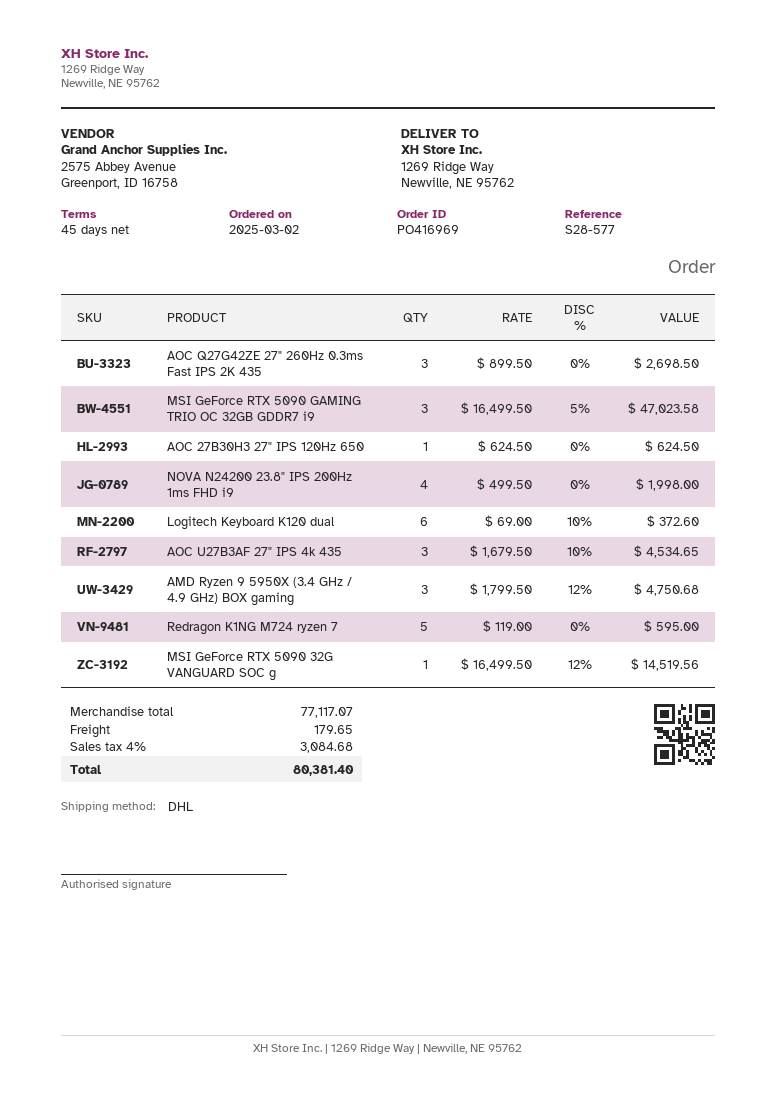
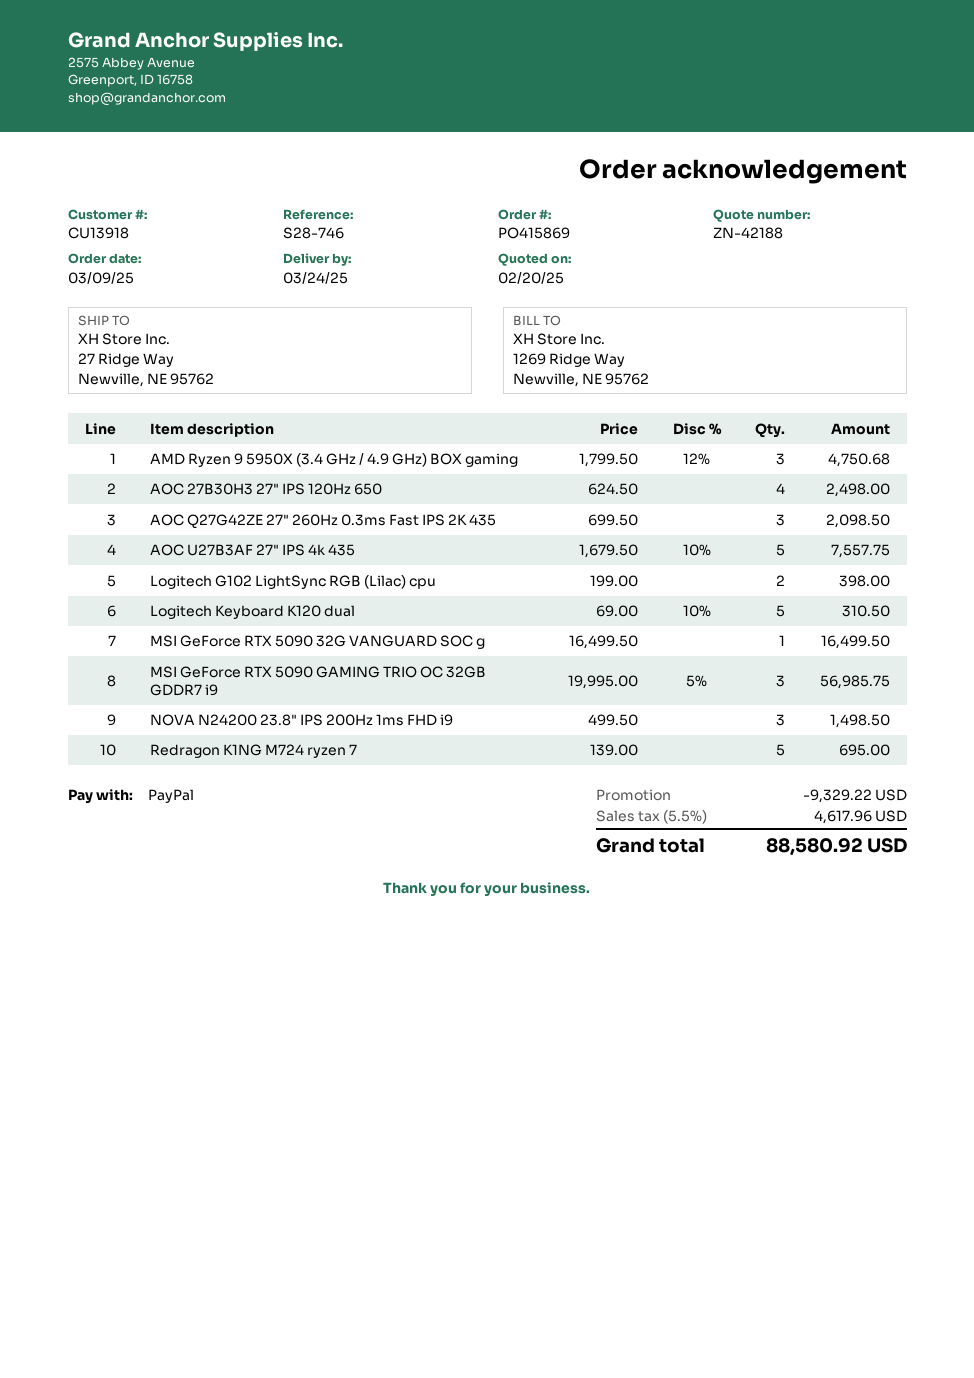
order number: PO416969 -> PO415869
order date: 2025-03-02 -> 2025-03-09
reference: S28-577 -> S28-746
ship to: 1269 Ridge Way, Newville, NE 95762 -> 27 Ridge Way, Newville, NE 95762
AOC Q27G42ZE 27" 260Hz 0.3ms Fast IPS 2K 435: 3 x 899.50 = 2698.50 -> 3 x 699.50 = 2098.50
MSI GeForce RTX 5090 GAMING TRIO OC 32GB GDDR7 i9: 3 x 16499.50 - 5% = 47023.58 -> 3 x 19995.00 - 5% = 56985.75
AOC 27B30H3 27" IPS 120Hz 650: 1 x 624.50 = 624.50 -> 4 x 624.50 = 2498.00
NOVA N24200 23.8" IPS 200Hz 1ms FHD i9: 4 x 499.50 = 1998.00 -> 3 x 499.50 = 1498.50
Logitech Keyboard K120 dual: 6 x 69.00 - 10% = 372.60 -> 5 x 69.00 - 10% = 310.50
AOC U27B3AF 27" IPS 4k 435: 3 x 1679.50 - 10% = 4534.65 -> 5 x 1679.50 - 10% = 7557.75
Redragon K1NG M724 ryzen 7: 5 x 119.00 = 595.00 -> 5 x 139.00 = 695.00
MSI GeForce RTX 5090 32G VANGUARD SOC g: 1 x 16499.50 - 12% = 14519.56 -> 1 x 16499.50 = 16499.50
Logitech G102 LightSync RGB (Lilac) cpu: none -> 2 x 199.00 = 398.00
discount: none -> 9329.22
shipping: 179.65 -> none
tax: 4% = 3084.68 -> 5.5% = 4617.96
total: 80381.40 -> 88580.92

